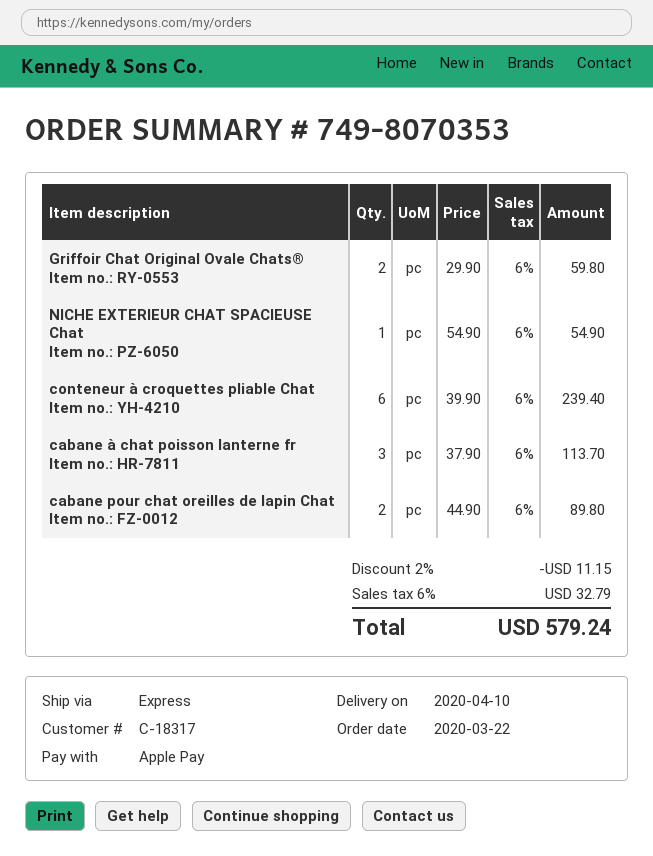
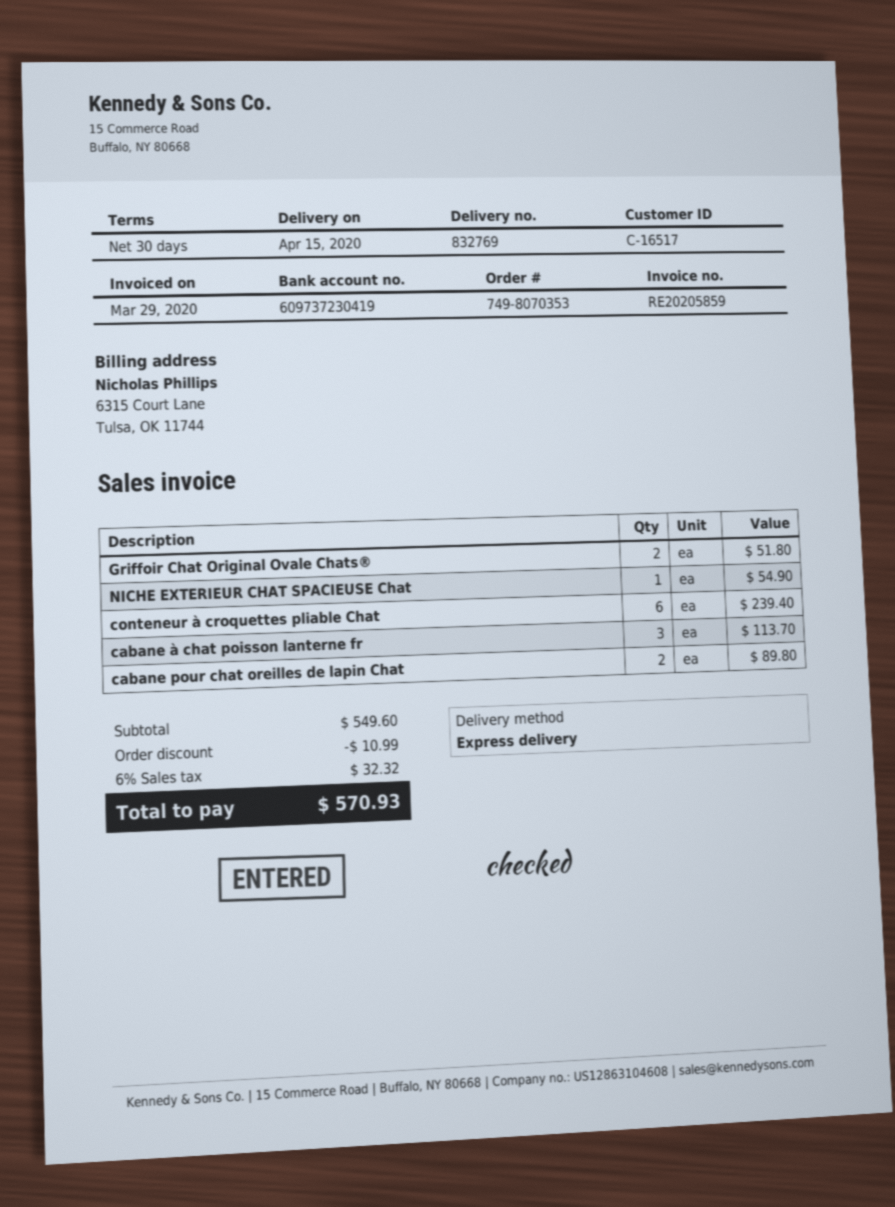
delivery date: 2020-04-10 -> 2020-04-15
customer number: C-18317 -> C-16517
Griffoir Chat Original Ovale Chats®: 2 for 59.80 -> 2 for 51.80
discount: 11.15 -> 10.99
tax: 6% = 32.79 -> 6% = 32.32
total: 579.24 -> 570.93

